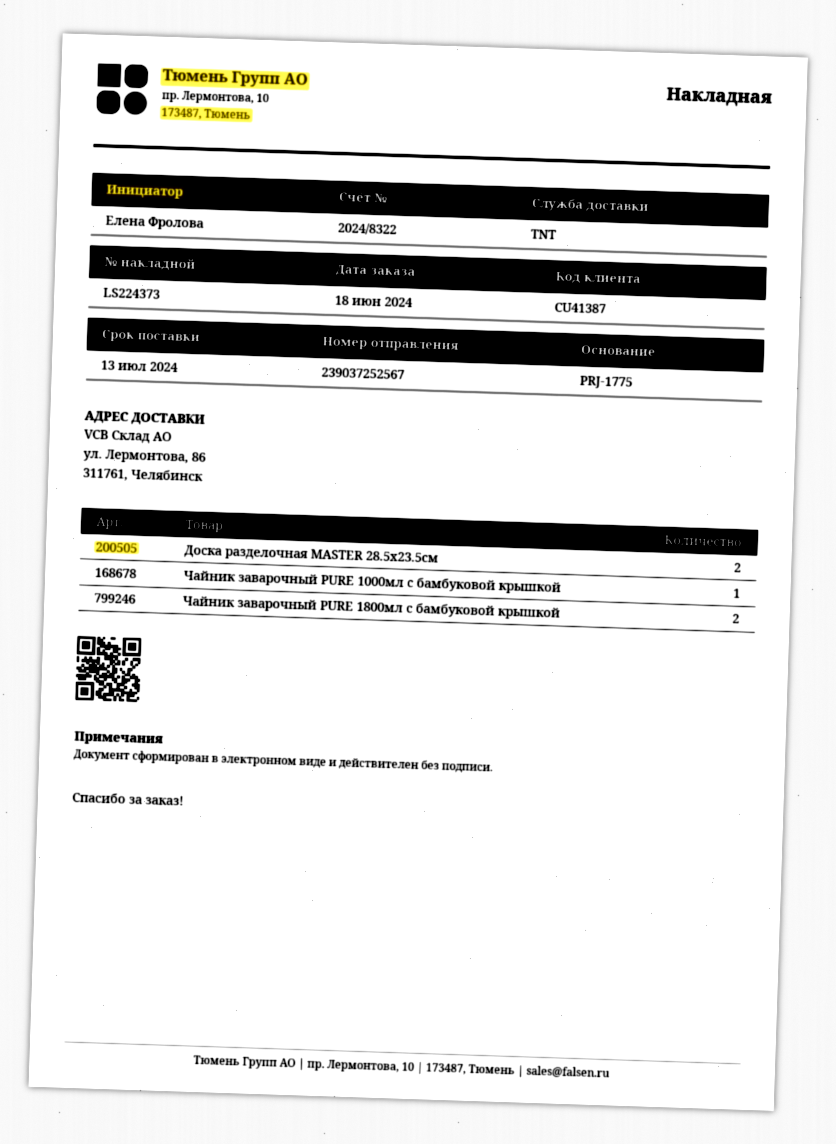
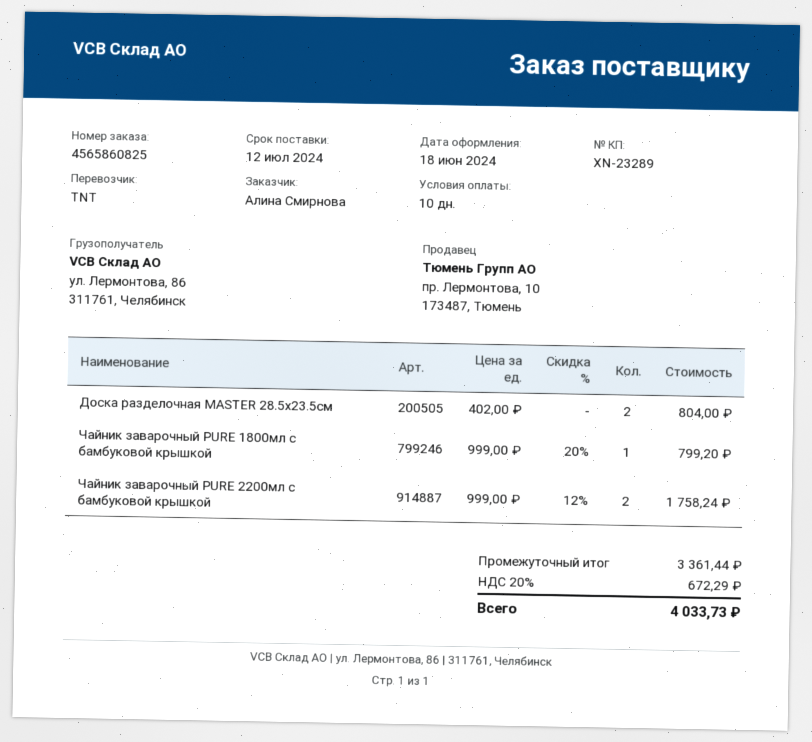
delivery date: 2024-07-13 -> 2024-07-12
ordered by: Елена Фролова -> Алина Смирнова
Чайник заварочный PURE 1000мл с бамбуковой крышкой: 1 -> none
Чайник заварочный PURE 1800мл с бамбуковой крышкой: 2 -> 1
Чайник заварочный PURE 2200мл с бамбуковой крышкой: none -> 2

